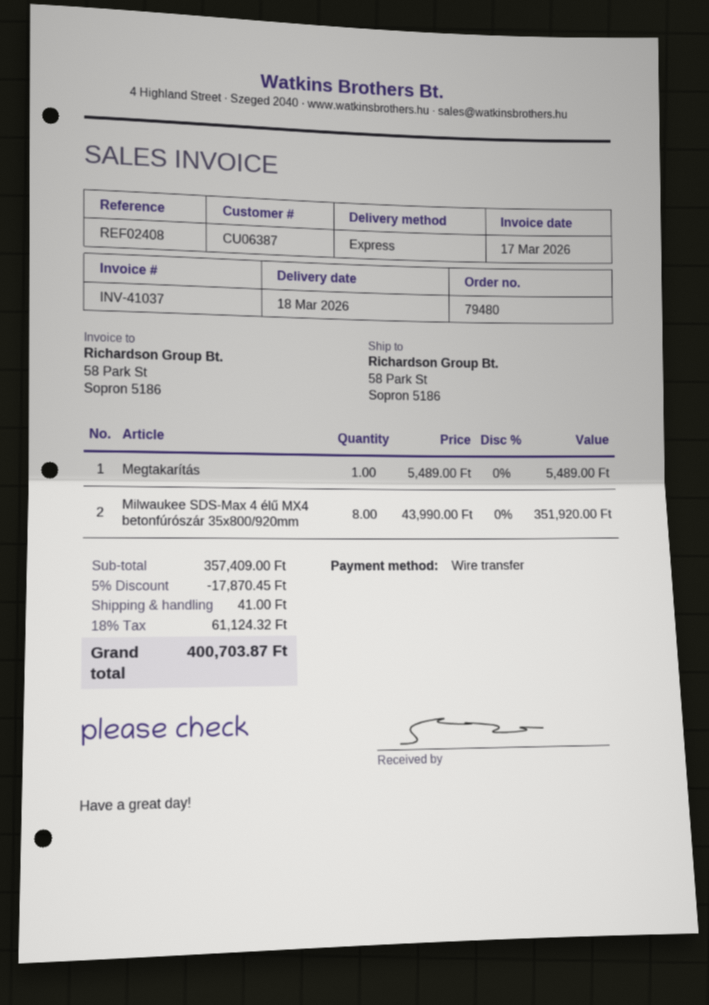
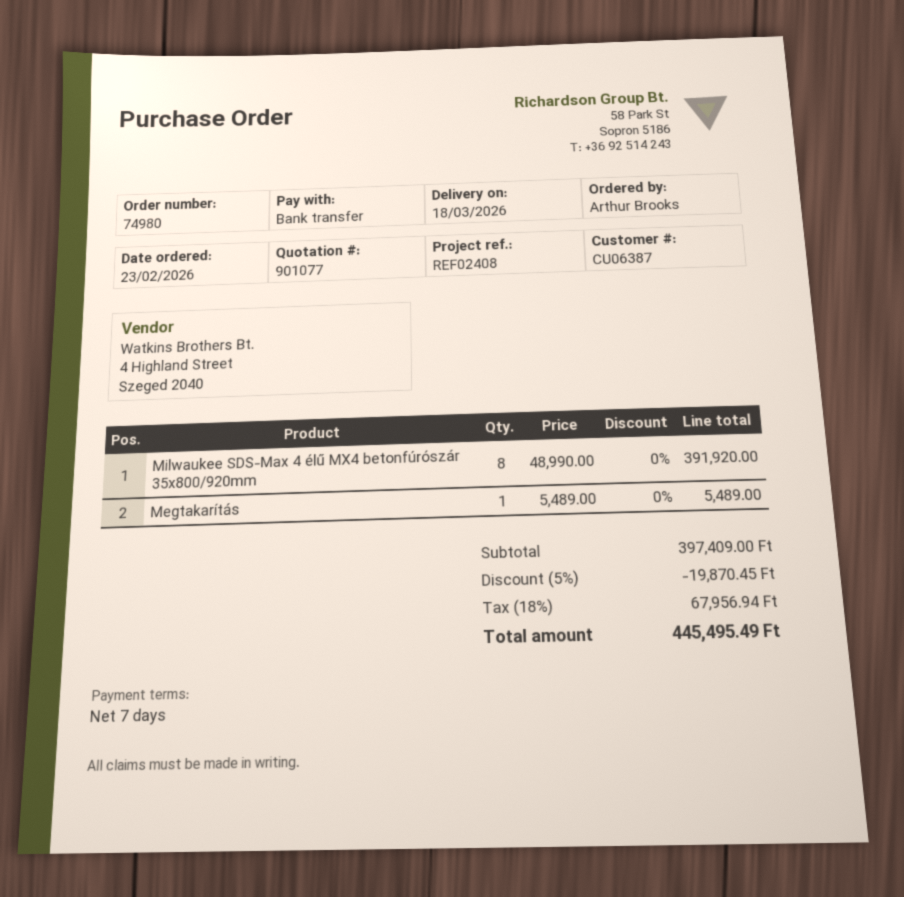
order number: 79480 -> 74980
Milwaukee SDS-Max 4 élű MX4 betonfúrószár 35x800/920mm: 8 x 43990.00 = 351920.00 -> 8 x 48990.00 = 391920.00
subtotal: 357409.00 -> 397409.00
discount: 5% = 17870.45 -> 5% = 19870.45
shipping: 41.00 -> none
tax: 18% = 61124.32 -> 18% = 67956.94
total: 400703.87 -> 445495.49

